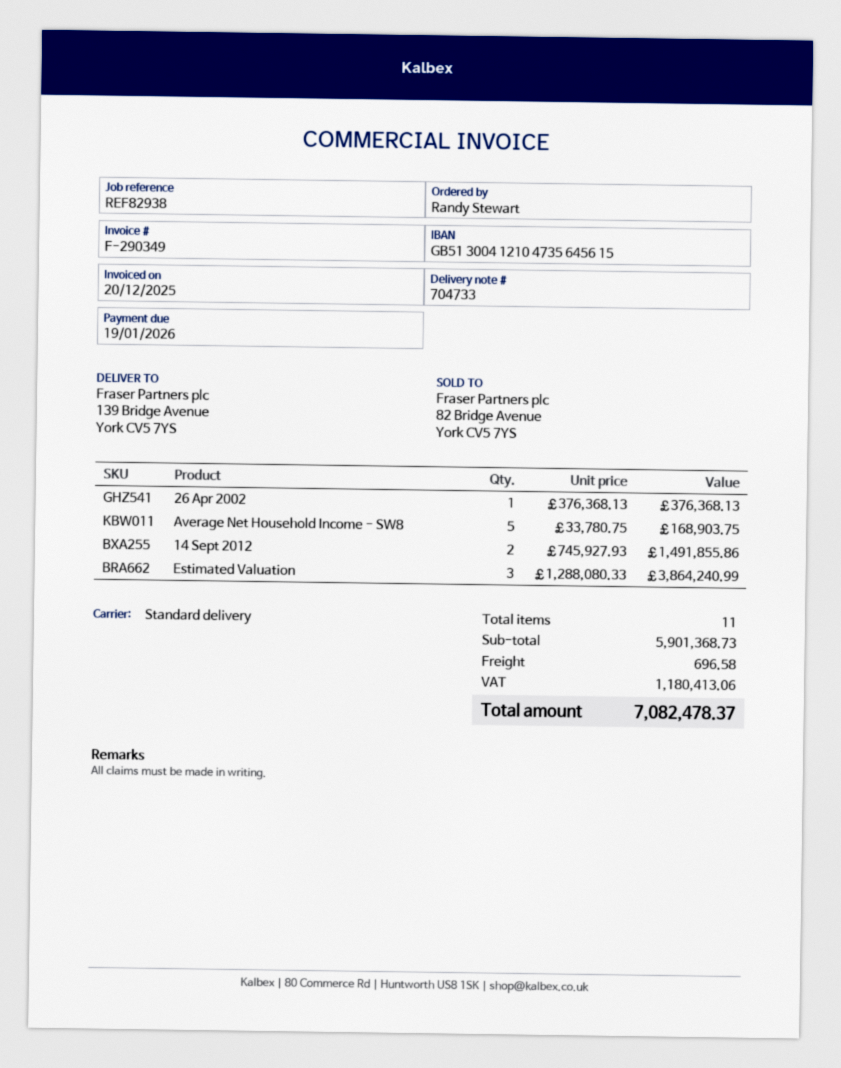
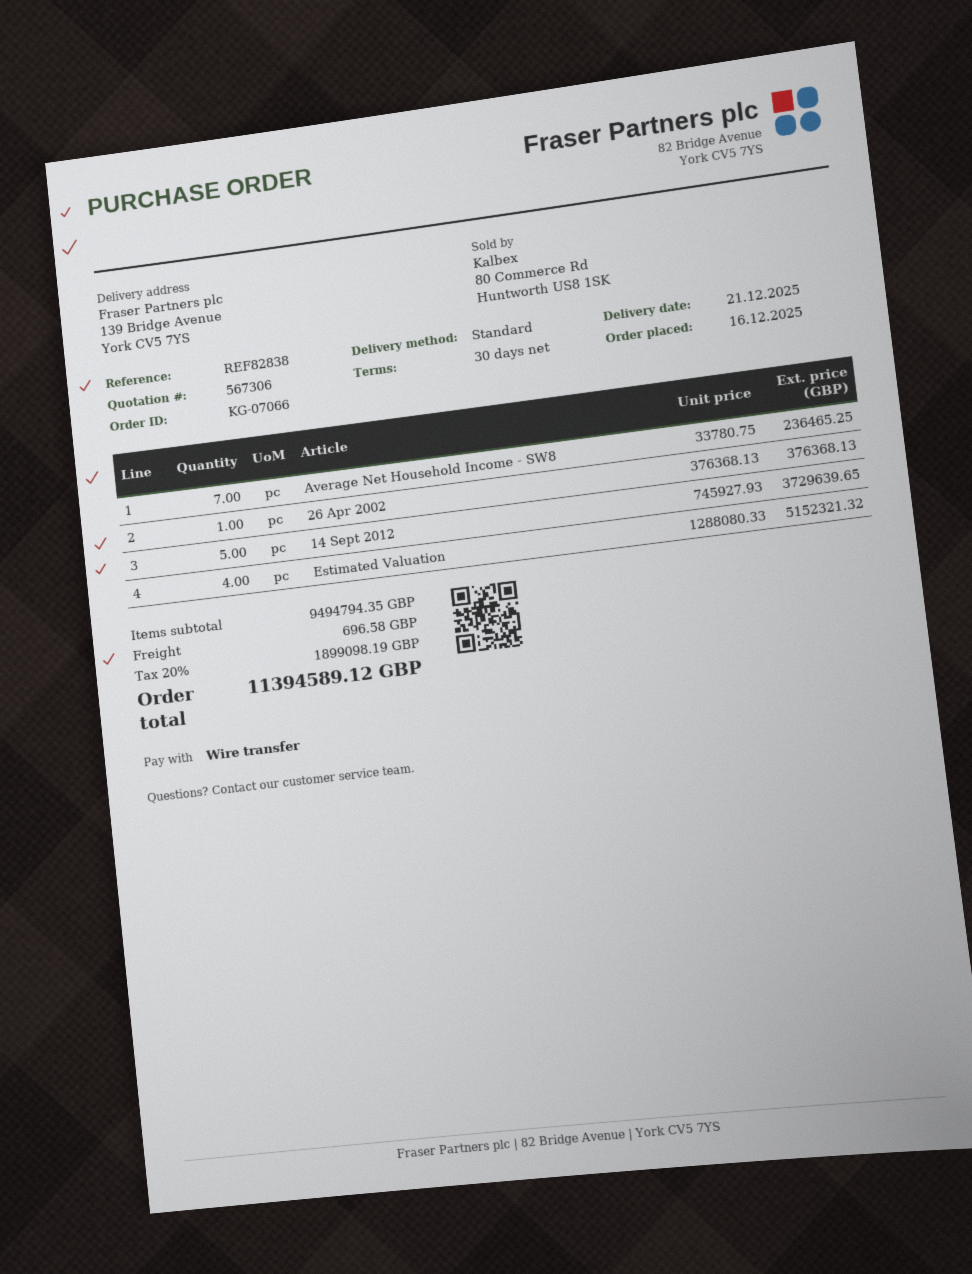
reference: REF82938 -> REF82838
Average Net Household Income - SW8: 5 x 33780.75 = 168903.75 -> 7 x 33780.75 = 236465.25
14 Sept 2012: 2 x 745927.93 = 1491855.86 -> 5 x 745927.93 = 3729639.65
Estimated Valuation: 3 x 1288080.33 = 3864240.99 -> 4 x 1288080.33 = 5152321.32
subtotal: 5901368.73 -> 9494794.35
tax: 1180413.06 -> 1899098.19
total: 7082478.37 -> 11394589.12

